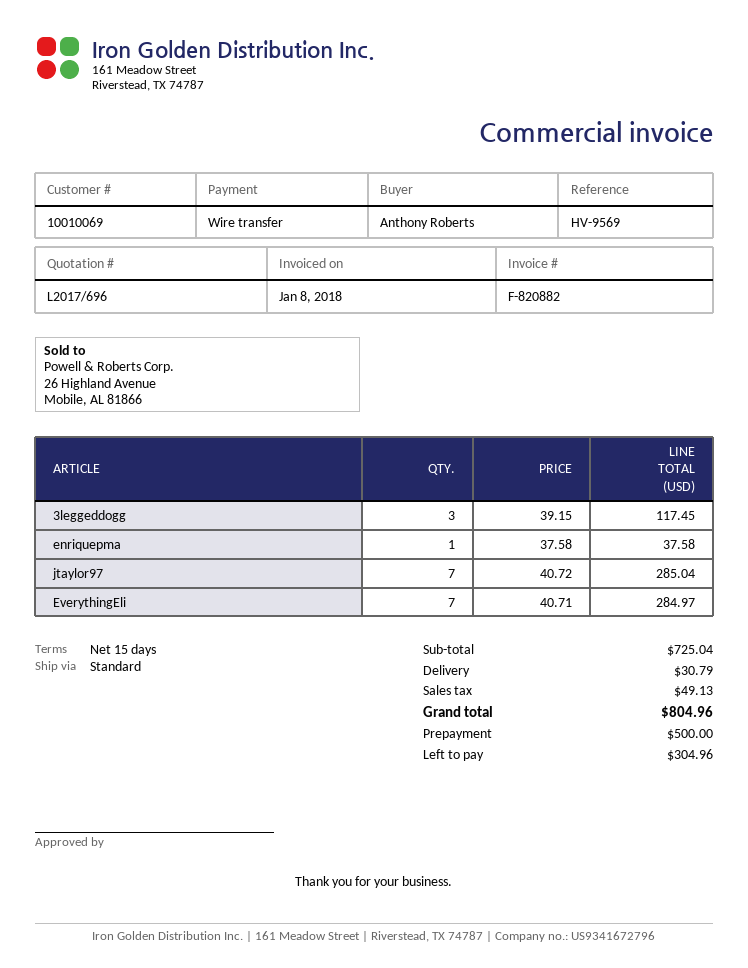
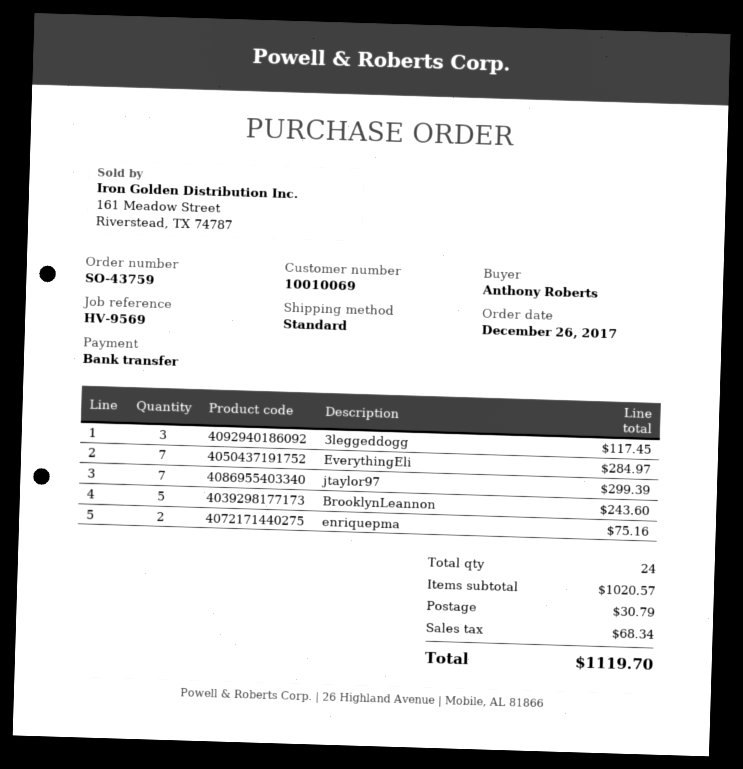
enriquepma: 1 for 37.58 -> 2 for 75.16
jtaylor97: 7 for 285.04 -> 7 for 299.39
BrooklynLeannon: none -> 5 for 243.60
subtotal: 725.04 -> 1020.57
tax: 49.13 -> 68.34
total: 804.96 -> 1119.70

